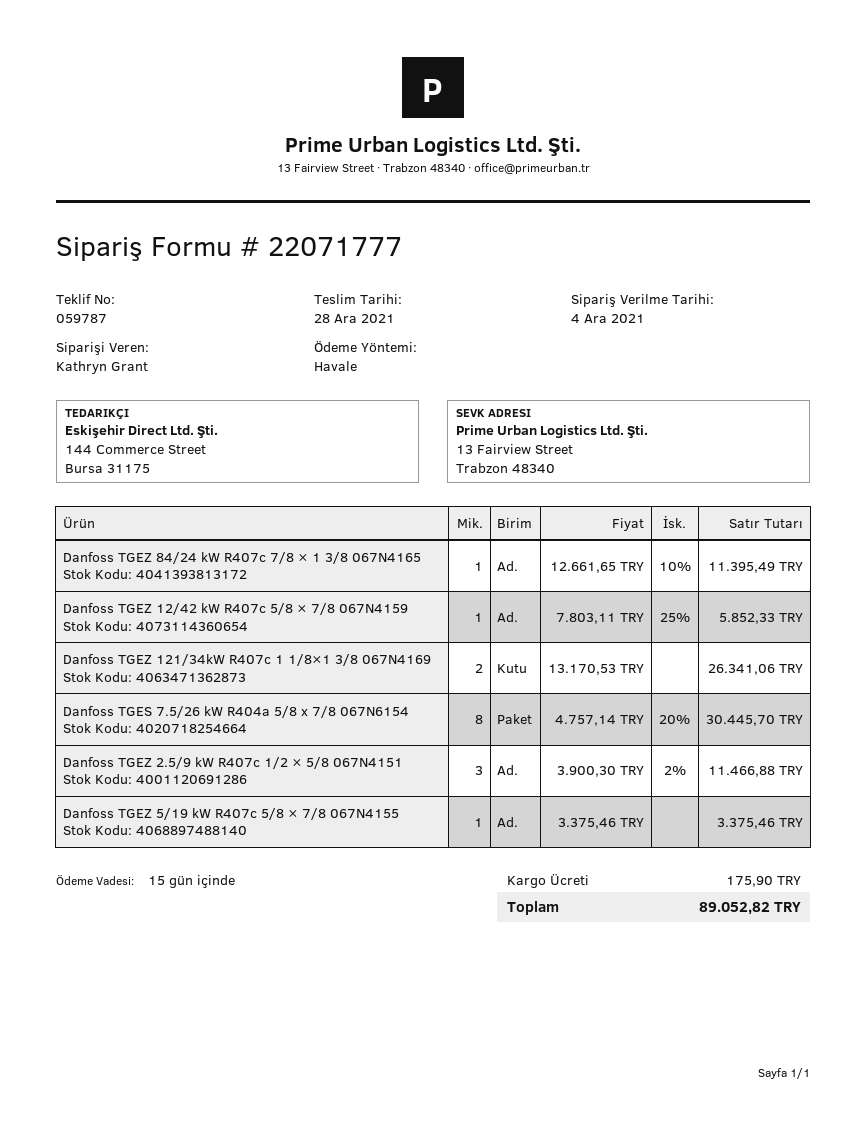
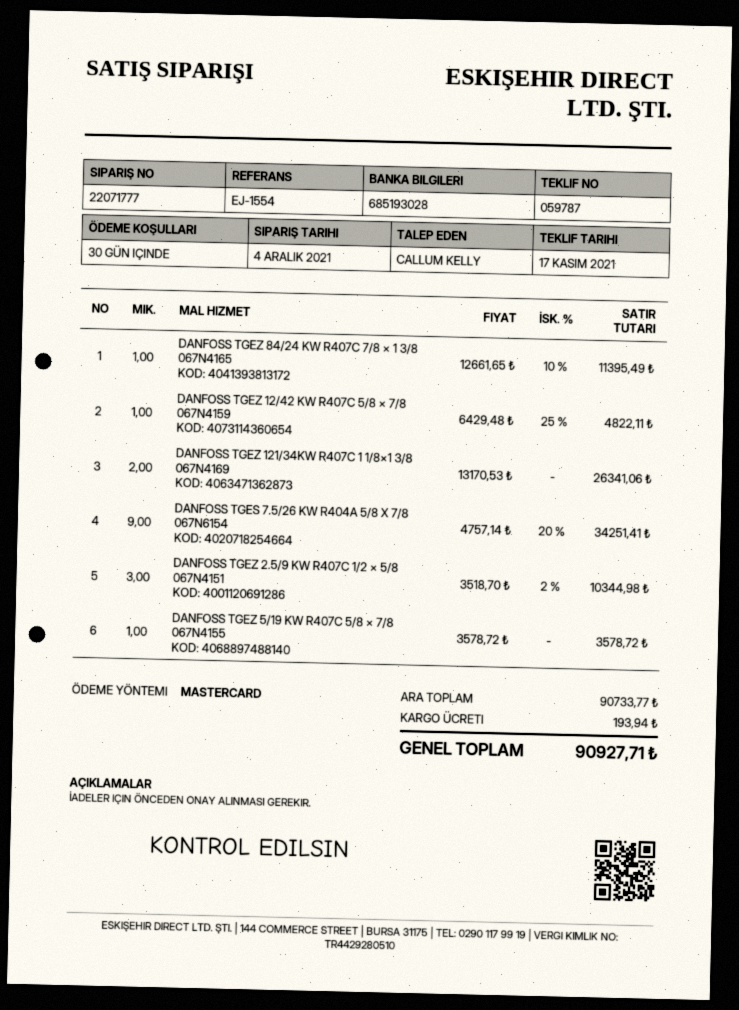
payment terms: 15 days -> 30 days
ordered by: Kathryn Grant -> CALLUM KELLY
payment method: bank transfer -> Mastercard
Danfoss TGEZ 12/42 kW R407c 5/8 × 7/8 067N4159: 1 x 7803.11 - 25% = 5852.33 -> 1 x 6429.48 - 25% = 4822.11
Danfoss TGES 7.5/26 kW R404a 5/8 x 7/8 067N6154: 8 x 4757.14 - 20% = 30445.70 -> 9 x 4757.14 - 20% = 34251.41
Danfoss TGEZ 2.5/9 kW R407c 1/2 × 5/8 067N4151: 3 x 3900.30 - 2% = 11466.88 -> 3 x 3518.70 - 2% = 10344.98
Danfoss TGEZ 5/19 kW R407c 5/8 × 7/8 067N4155: 1 x 3375.46 = 3375.46 -> 1 x 3578.72 = 3578.72
shipping: 175.90 -> 193.94
total: 89052.82 -> 90927.71

